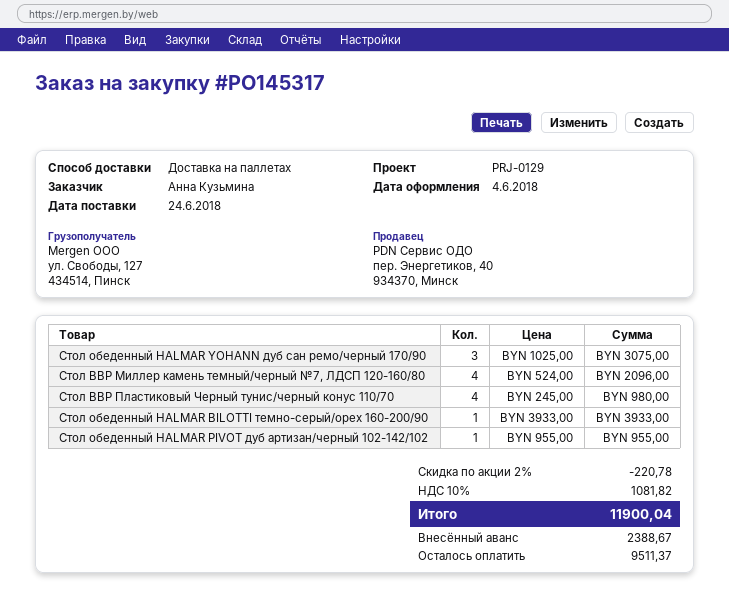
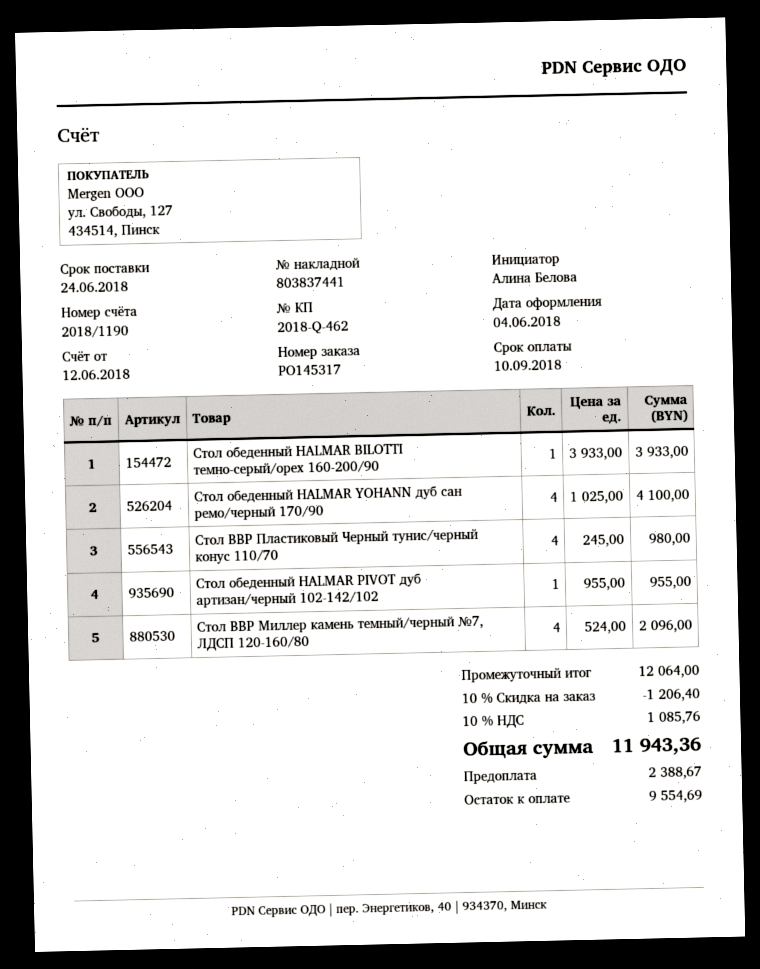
ordered by: Анна Кузьмина -> Алина Белова
Стол обеденный HALMAR YOHANN дуб сан ремо/черный 170/90: 3 x 1025.00 = 3075.00 -> 4 x 1025.00 = 4100.00
discount: 2% = 220.78 -> 10% = 1206.40
tax: 10% = 1081.82 -> 10% = 1085.76
total: 11900.04 -> 11943.36
balance: 9511.37 -> 9554.69

